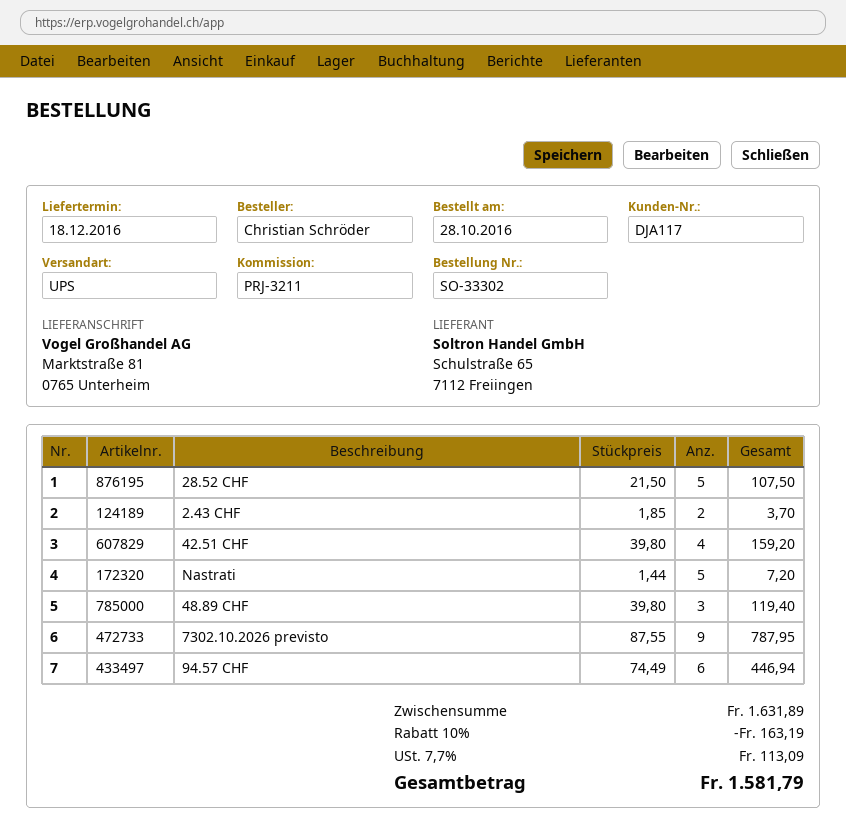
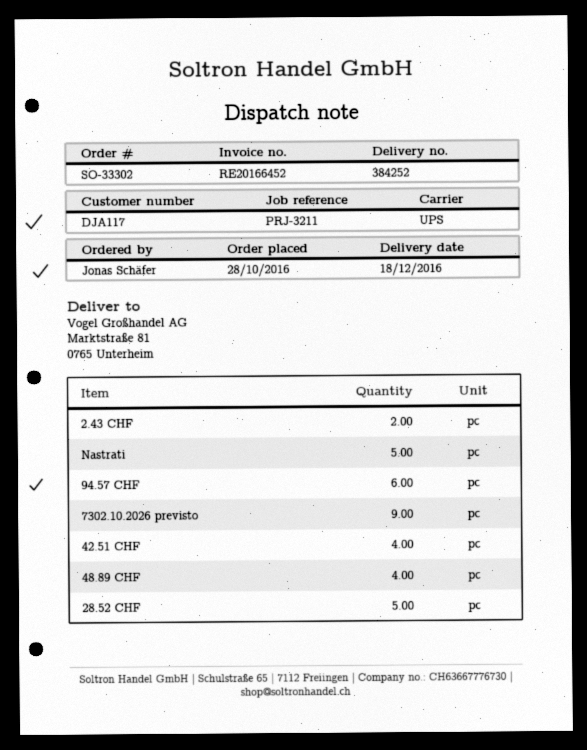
ordered by: Christian Schröder -> Jonas Schäfer
48.89 CHF: 3 -> 4

